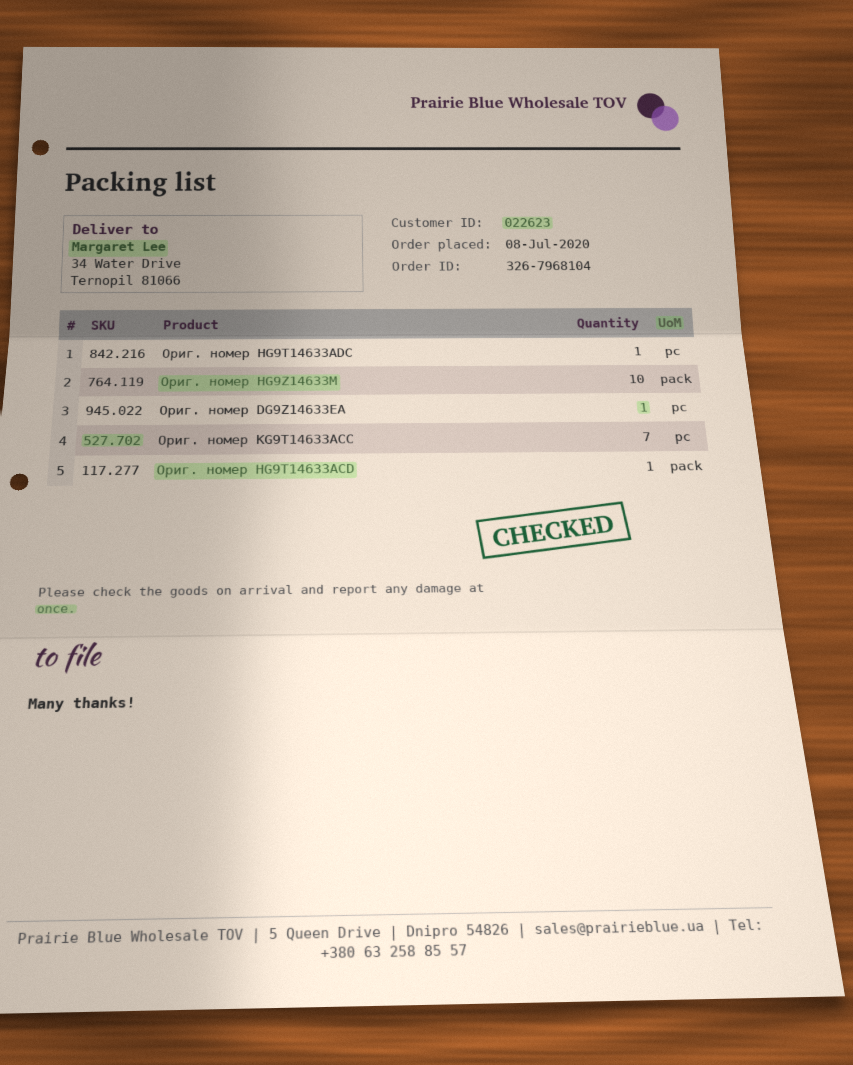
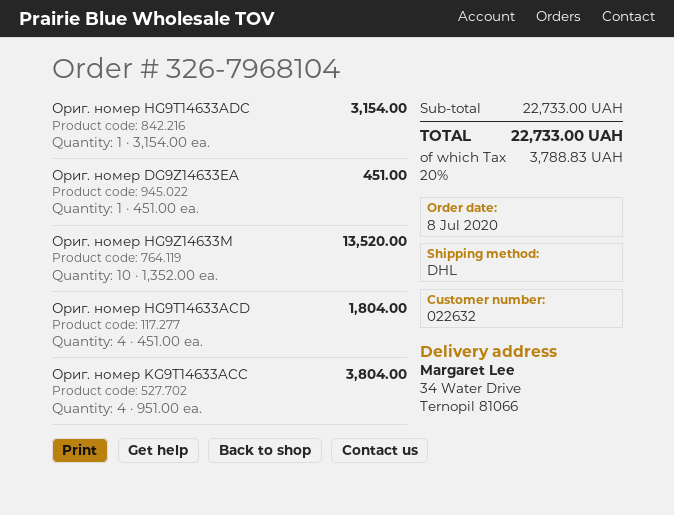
customer number: 022623 -> 022632
Ориг. номер KG9T14633ACC: 7 -> 4
Ориг. номер HG9T14633ACD: 1 -> 4

